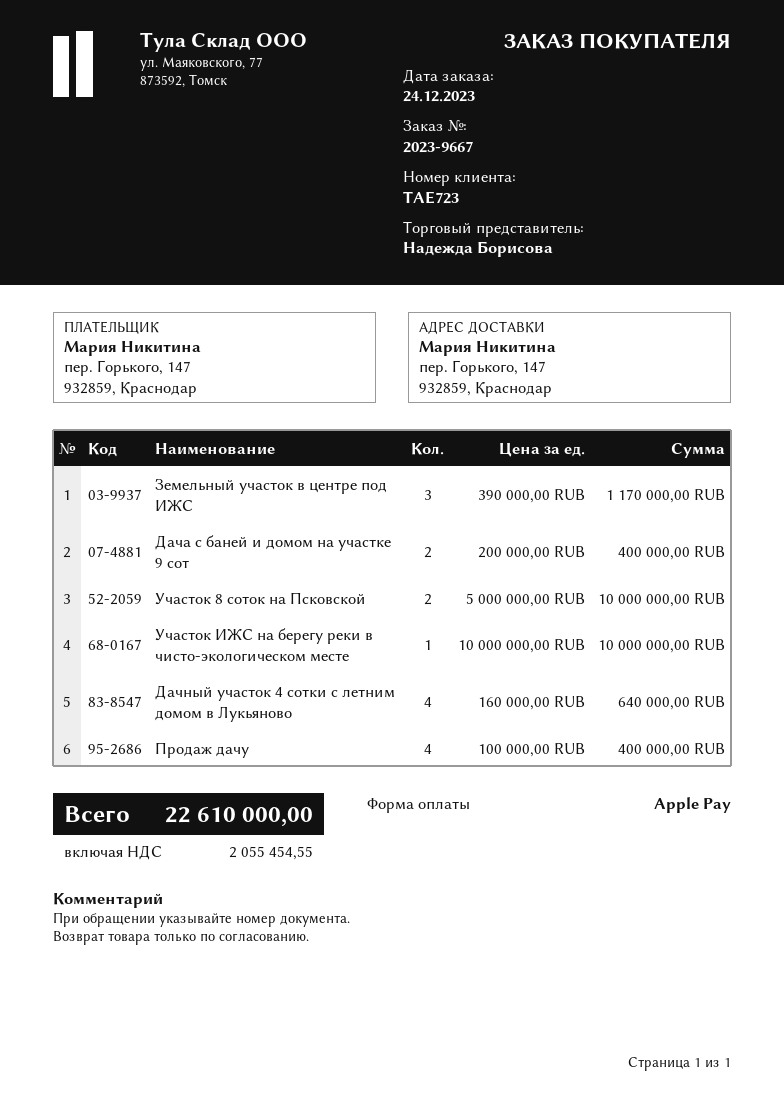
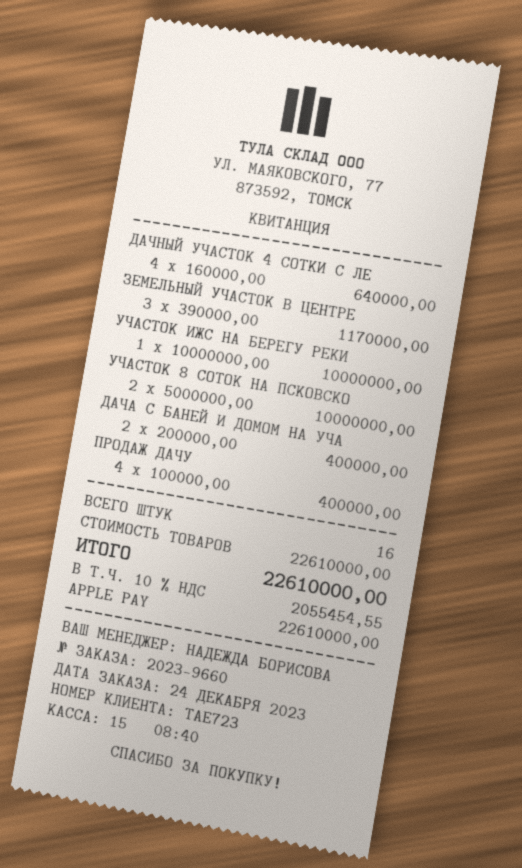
order number: 2023-9667 -> 2023-9660

